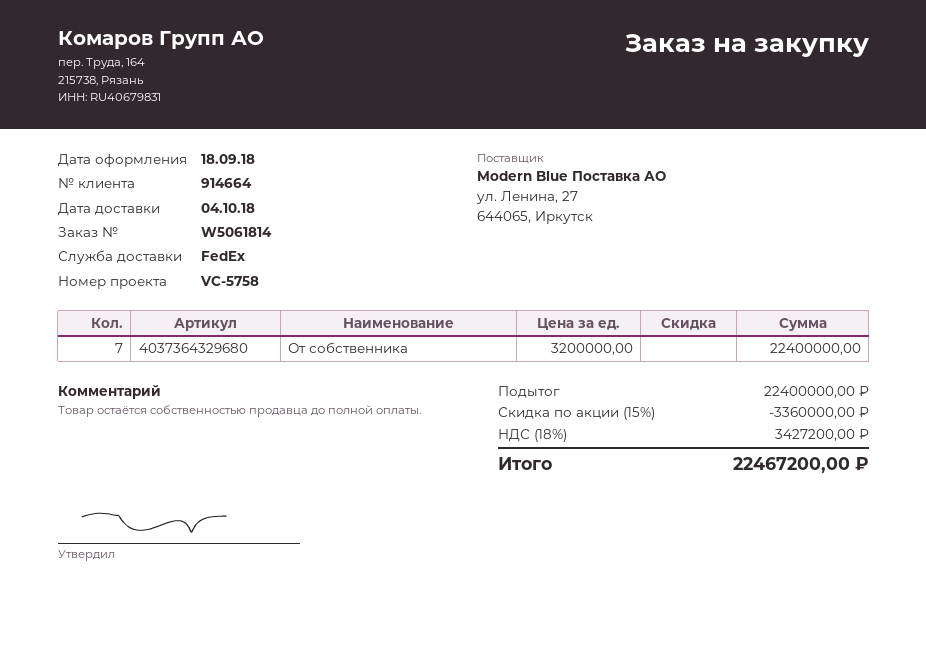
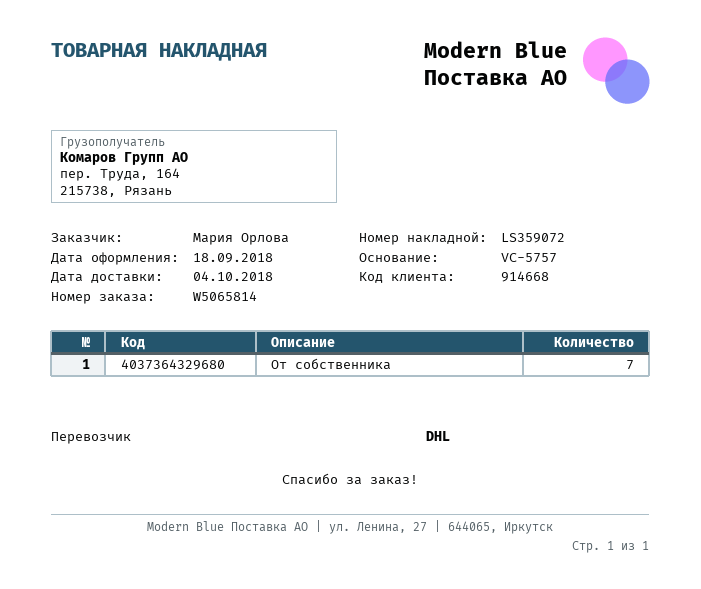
order number: W5061814 -> W5065814
customer number: 914664 -> 914668
reference: VC-5758 -> VC-5757
shipping method: FedEx -> DHL

